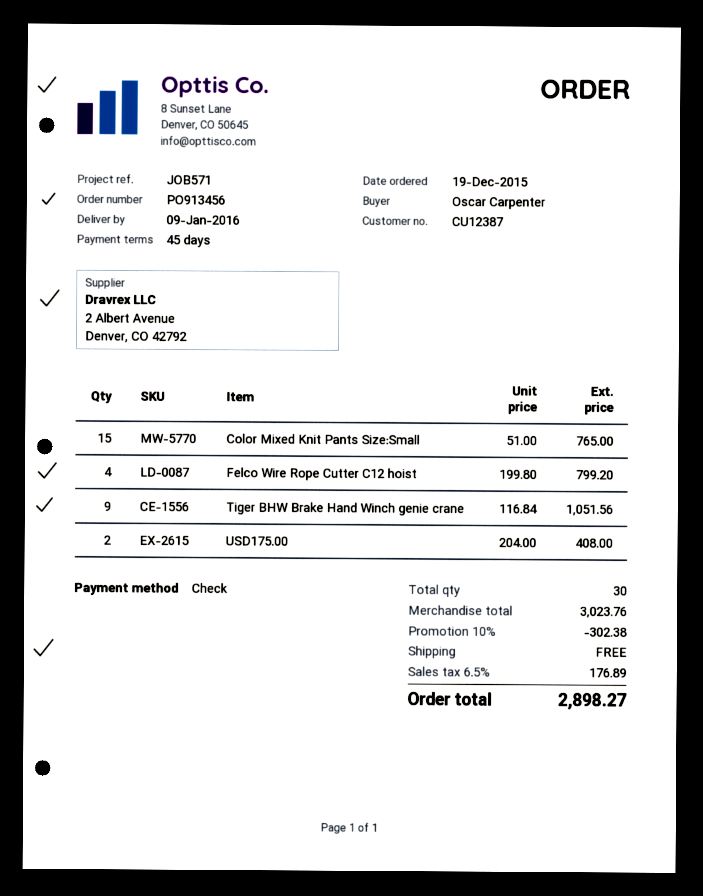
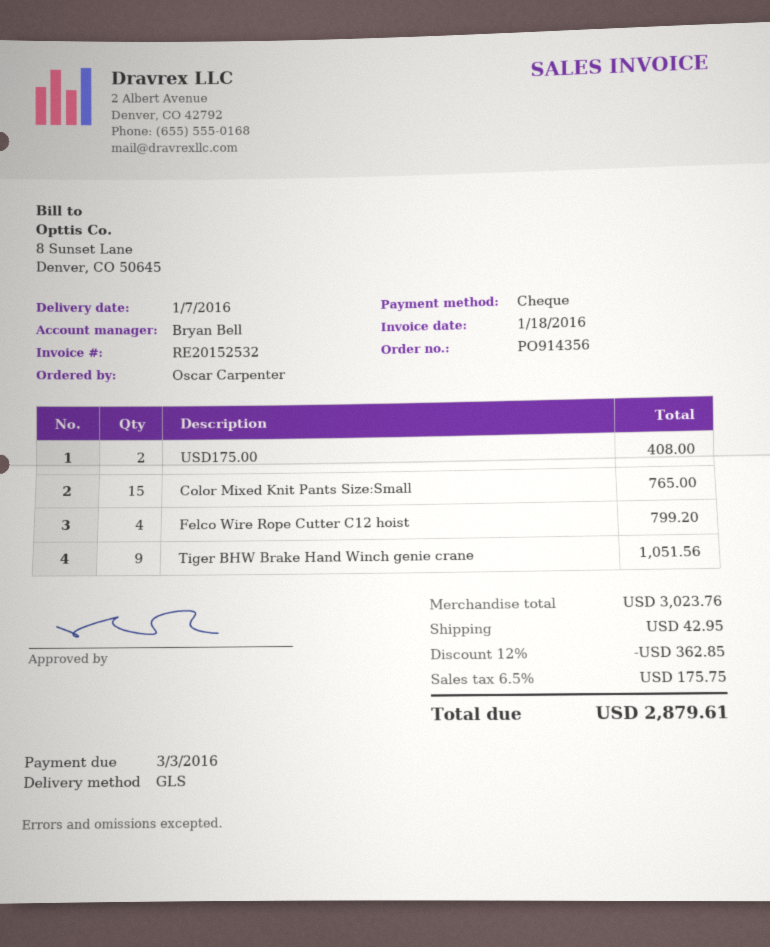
order number: PO913456 -> PO914356
delivery date: 2016-01-09 -> 2016-01-07
discount: 10% = 302.38 -> 12% = 362.85
shipping: 0.00 -> 42.95
tax: 6.5% = 176.89 -> 6.5% = 175.75
total: 2898.27 -> 2879.61

